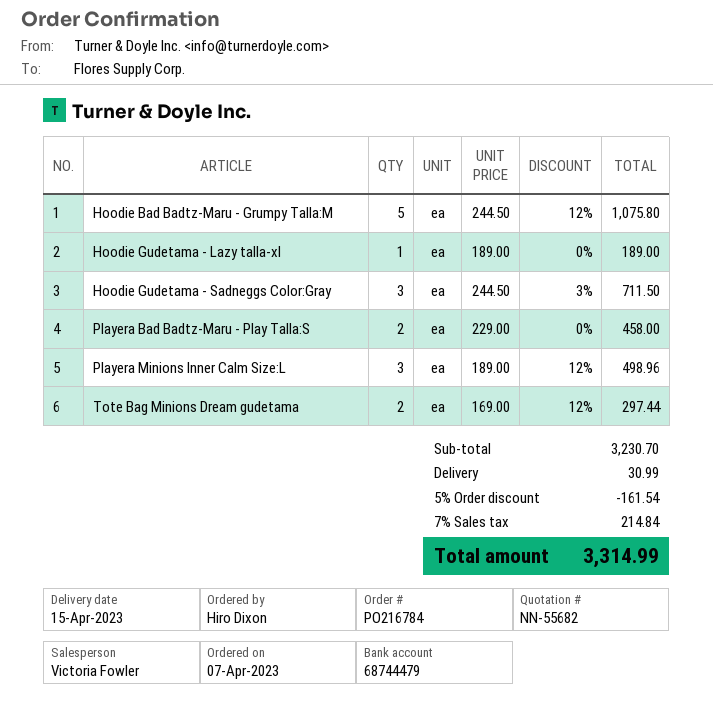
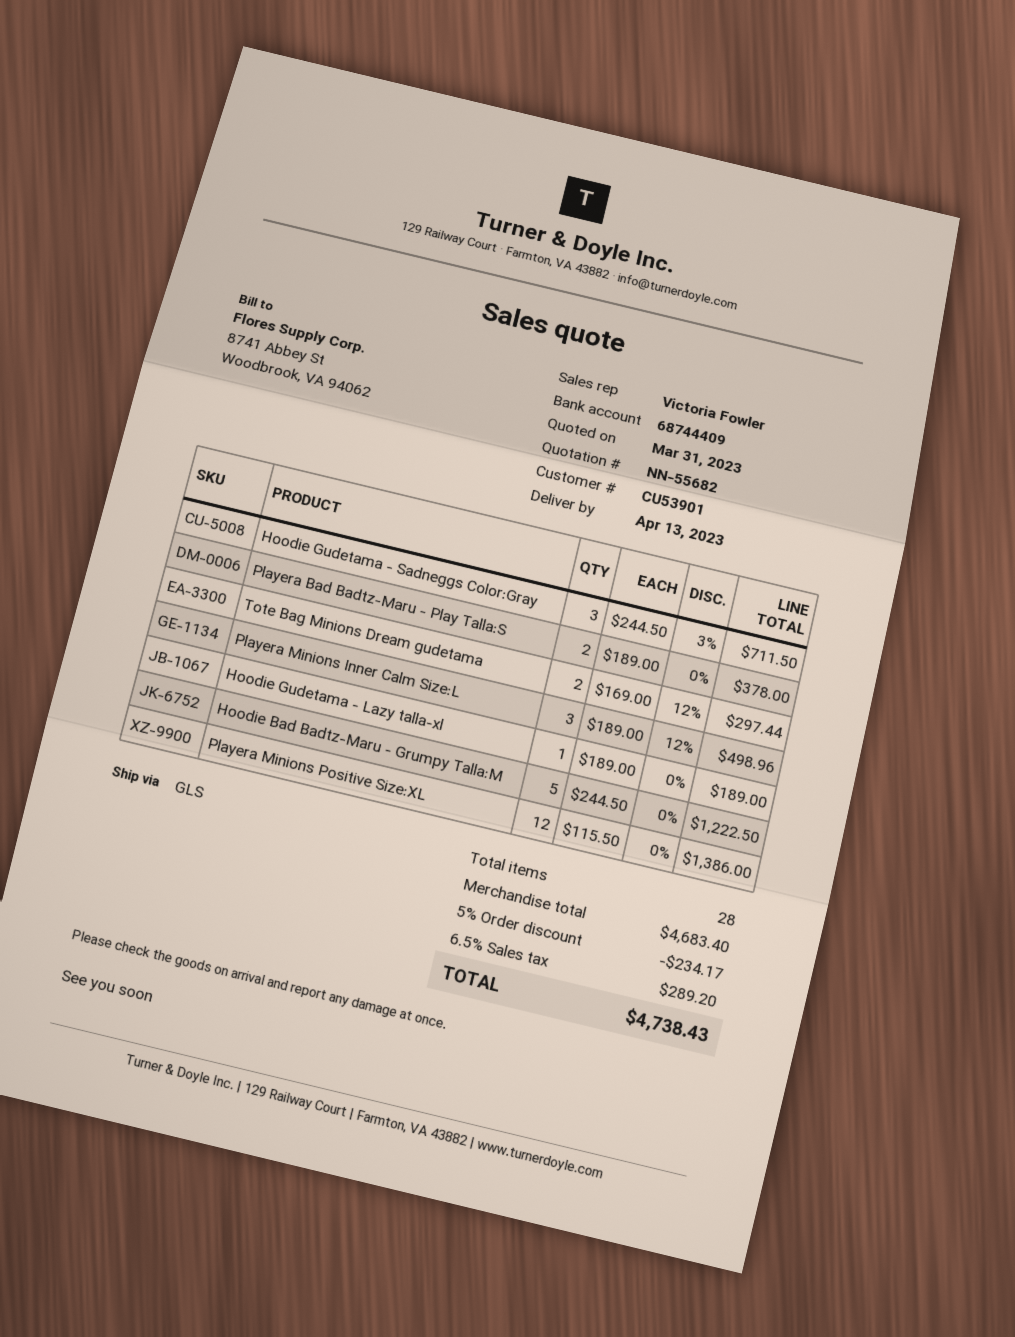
delivery date: 2023-04-15 -> 2023-04-13
bank account: 68744479 -> 68744409
Hoodie Bad Badtz-Maru - Grumpy Talla:M: 5 x 244.50 - 12% = 1075.80 -> 5 x 244.50 = 1222.50
Playera Bad Badtz-Maru - Play Talla:S: 2 x 229.00 = 458.00 -> 2 x 189.00 = 378.00
Playera Minions Positive Size:XL: none -> 12 x 115.50 = 1386.00
subtotal: 3230.70 -> 4683.40
discount: 5% = 161.54 -> 5% = 234.17
shipping: 30.99 -> none
tax: 7% = 214.84 -> 6.5% = 289.20
total: 3314.99 -> 4738.43

